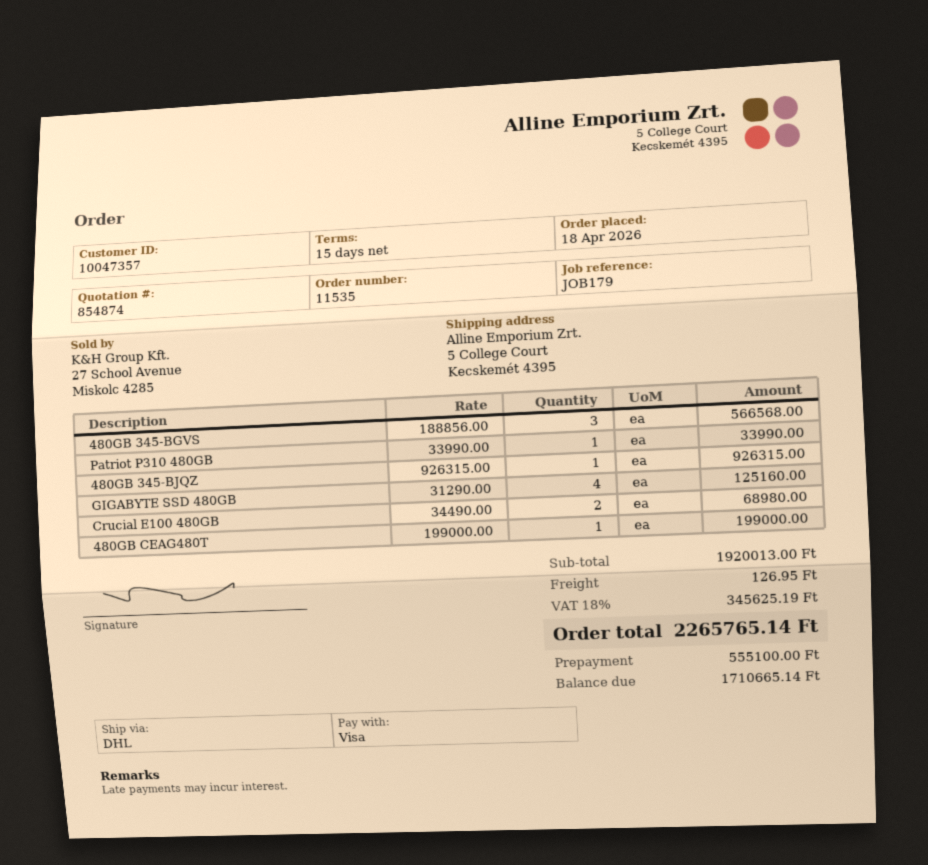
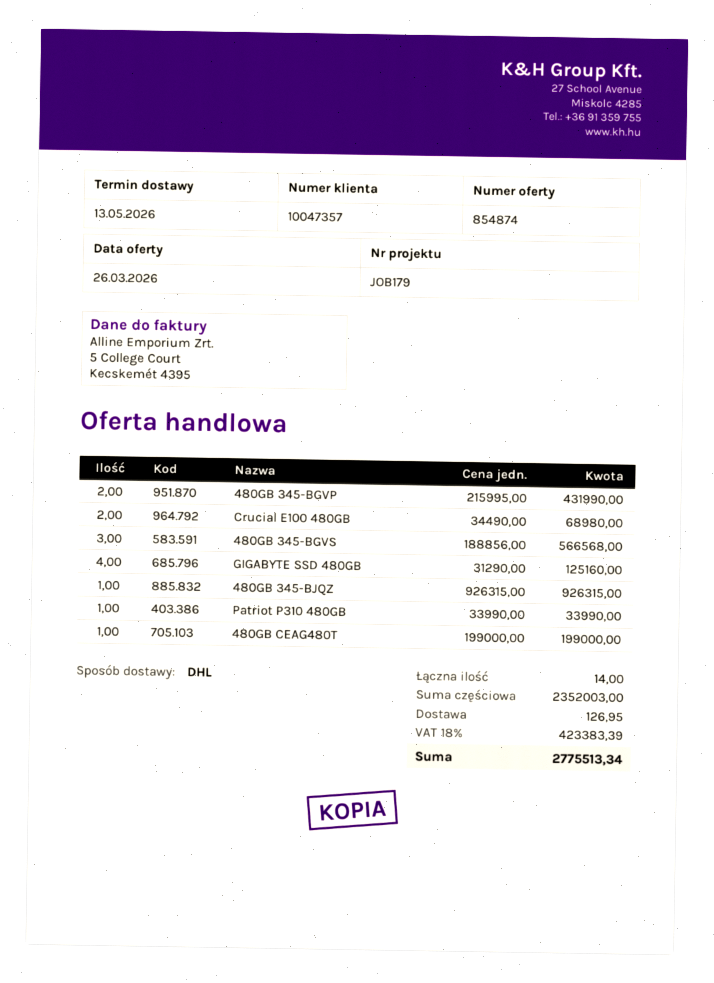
480GB 345-BGVP: none -> 2 x 215995.00 = 431990.00
subtotal: 1920013.00 -> 2352003.00
tax: 18% = 345625.19 -> 18% = 423383.39
total: 2265765.14 -> 2775513.34

